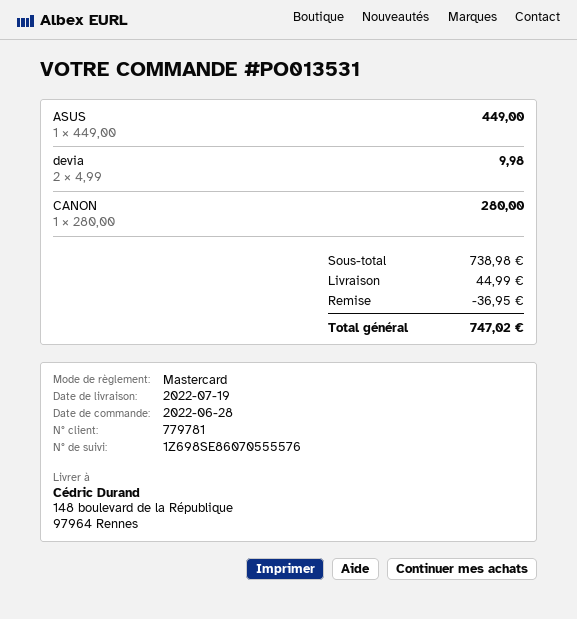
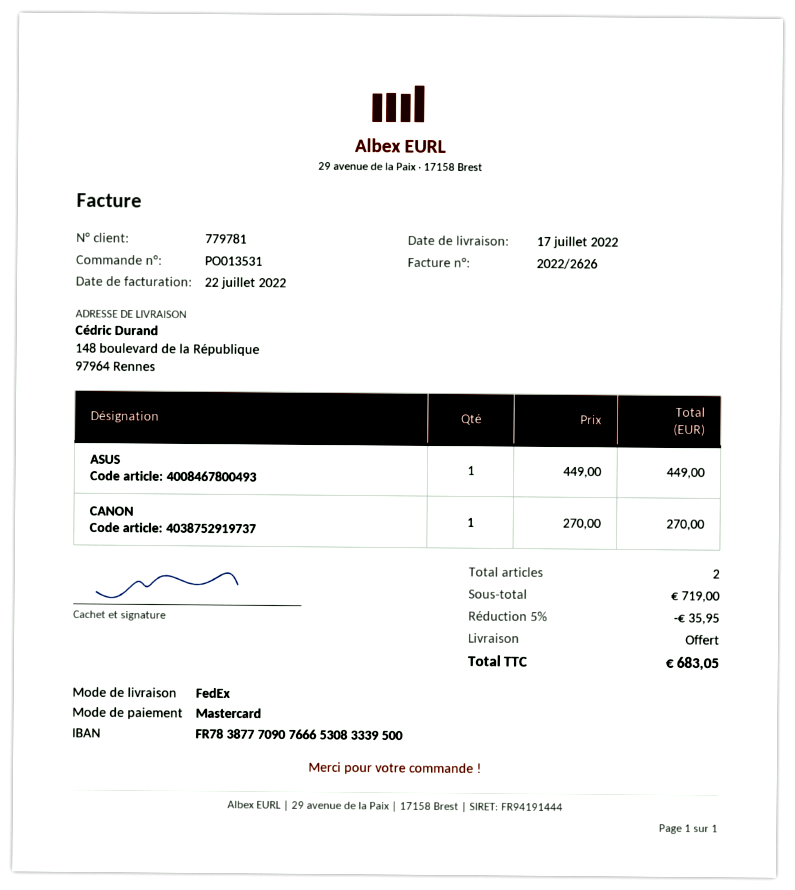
delivery date: 2022-07-19 -> 2022-07-17
devia: 2 x 4.99 = 9.98 -> none
CANON: 1 x 280.00 = 280.00 -> 1 x 270.00 = 270.00
subtotal: 738.98 -> 719.00
discount: 36.95 -> 35.95
shipping: 44.99 -> 0.00
total: 747.02 -> 683.05

